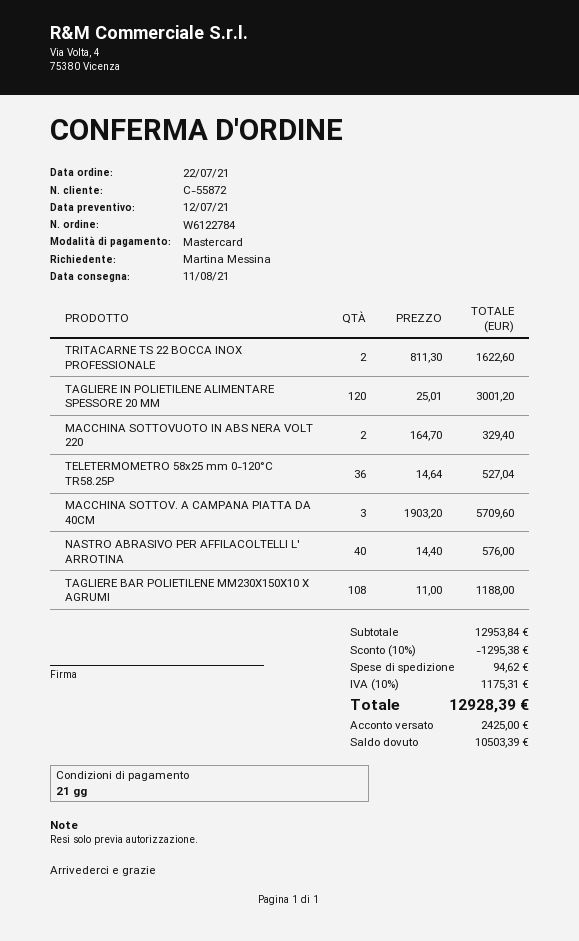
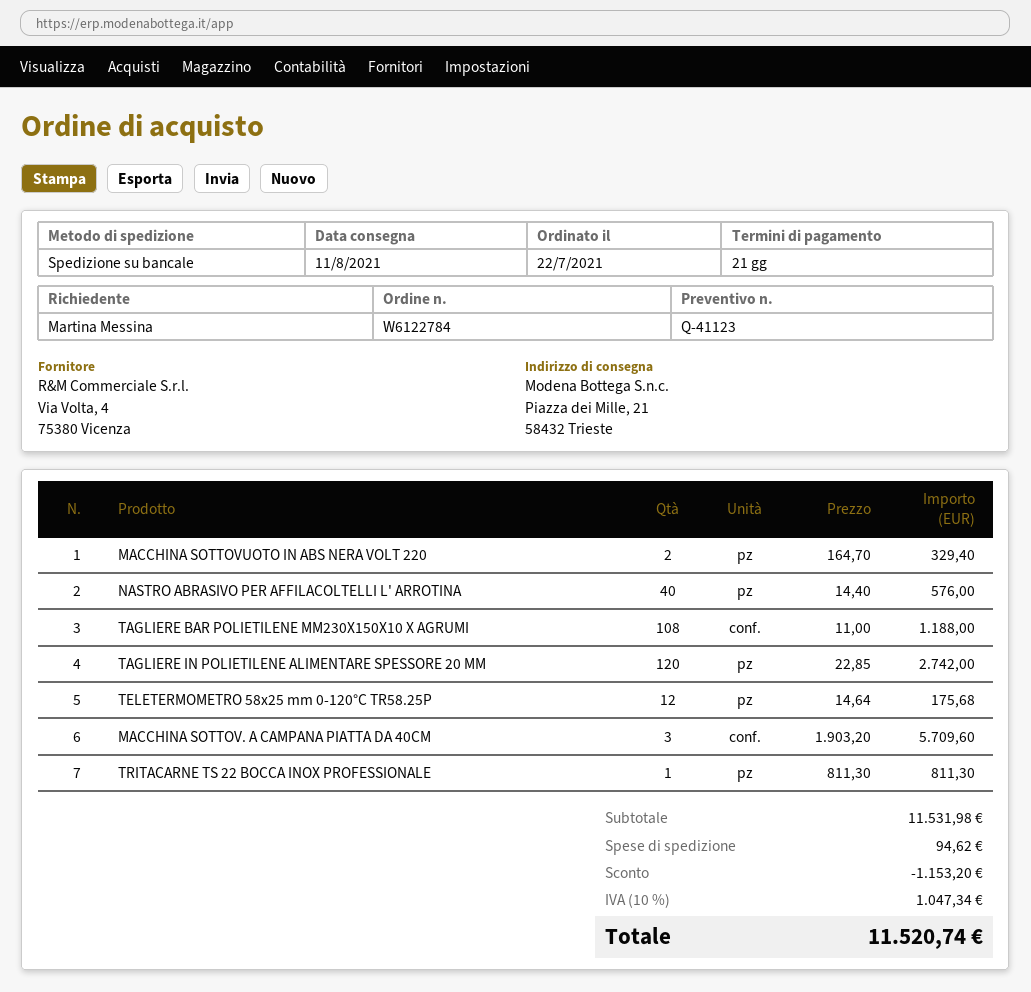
TRITACARNE TS 22 BOCCA INOX PROFESSIONALE: 2 x 811.30 = 1622.60 -> 1 x 811.30 = 811.30
TAGLIERE IN POLIETILENE ALIMENTARE SPESSORE 20 MM: 120 x 25.01 = 3001.20 -> 120 x 22.85 = 2742.00
TELETERMOMETRO 58x25 mm 0-120°C TR58.25P: 36 x 14.64 = 527.04 -> 12 x 14.64 = 175.68
subtotal: 12953.84 -> 11531.98
discount: 1295.38 -> 1153.20
tax: 10% = 1175.31 -> 10% = 1047.34
total: 12928.39 -> 11520.74

